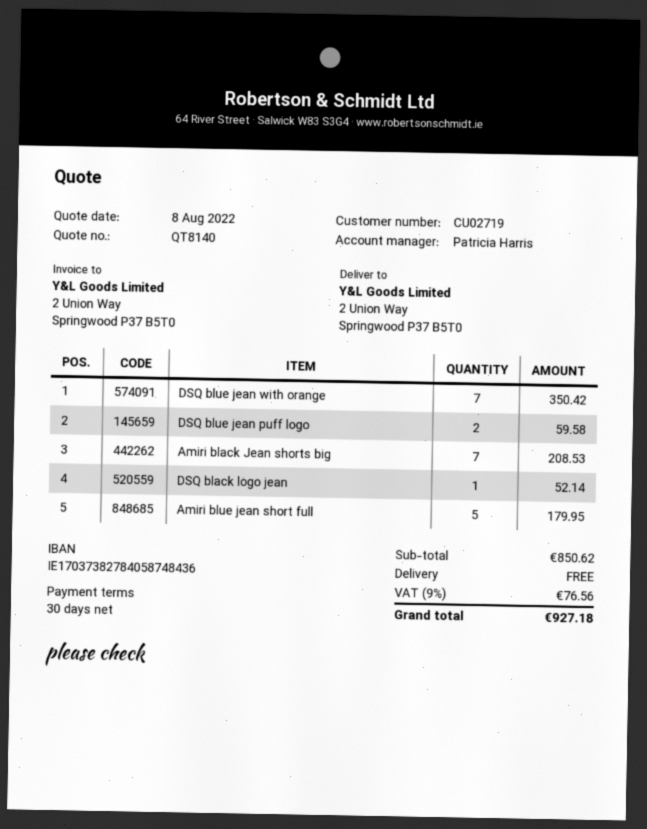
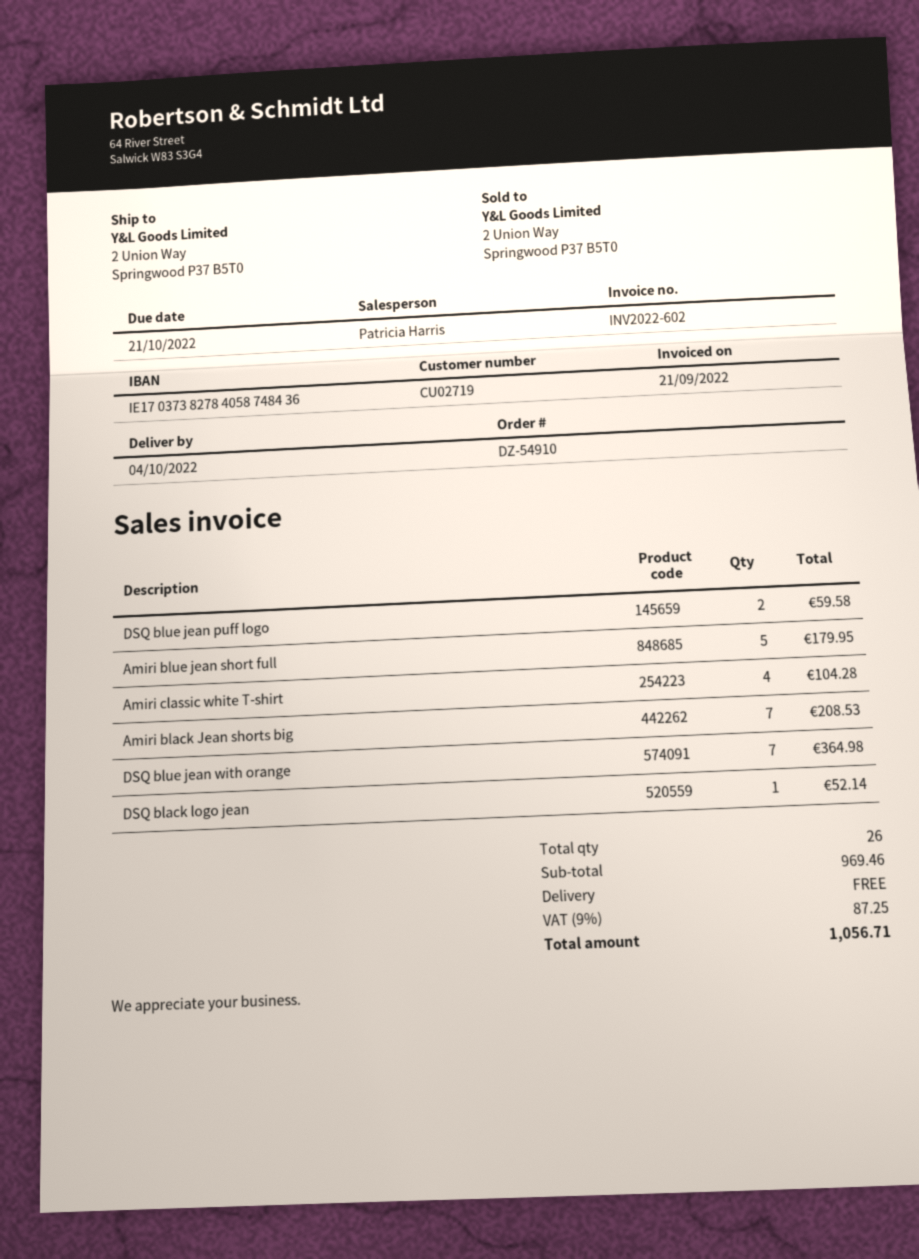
DSQ blue jean with orange: 7 for 350.42 -> 7 for 364.98
Amiri classic white T-shirt: none -> 4 for 104.28
subtotal: 850.62 -> 969.46
tax: 9% = 76.56 -> 9% = 87.25
total: 927.18 -> 1056.71

